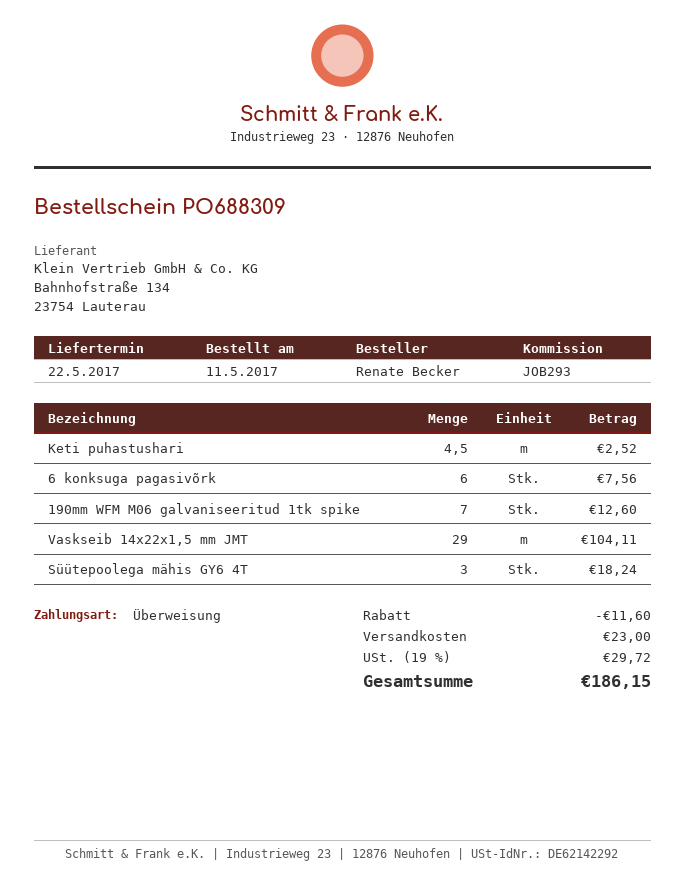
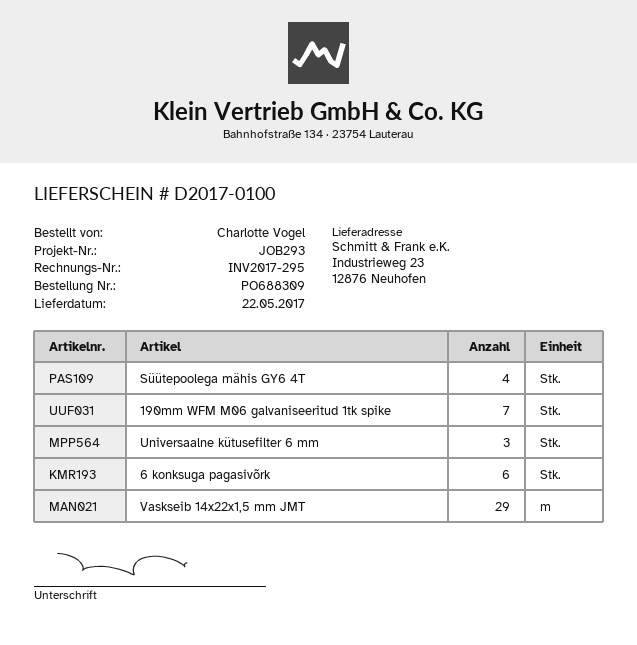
ordered by: Renate Becker -> Charlotte Vogel
Keti puhastushari: 4.5 -> none
Süütepoolega mähis GY6 4T: 3 -> 4
Universaalne kütusefilter 6 mm: none -> 3

